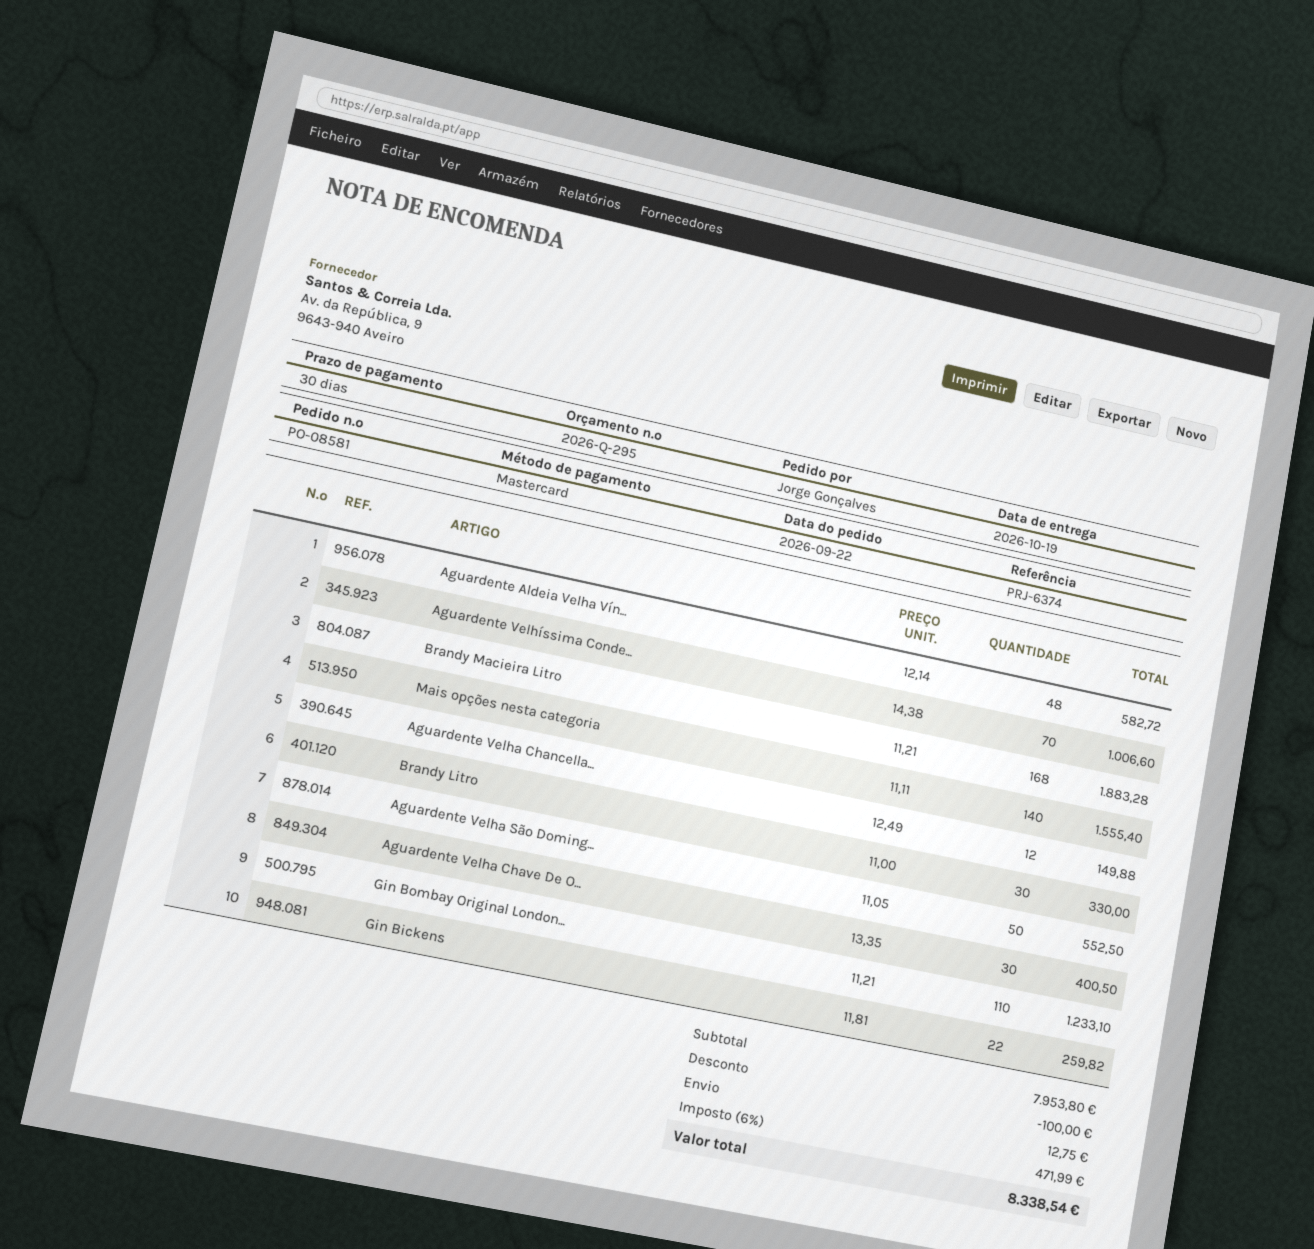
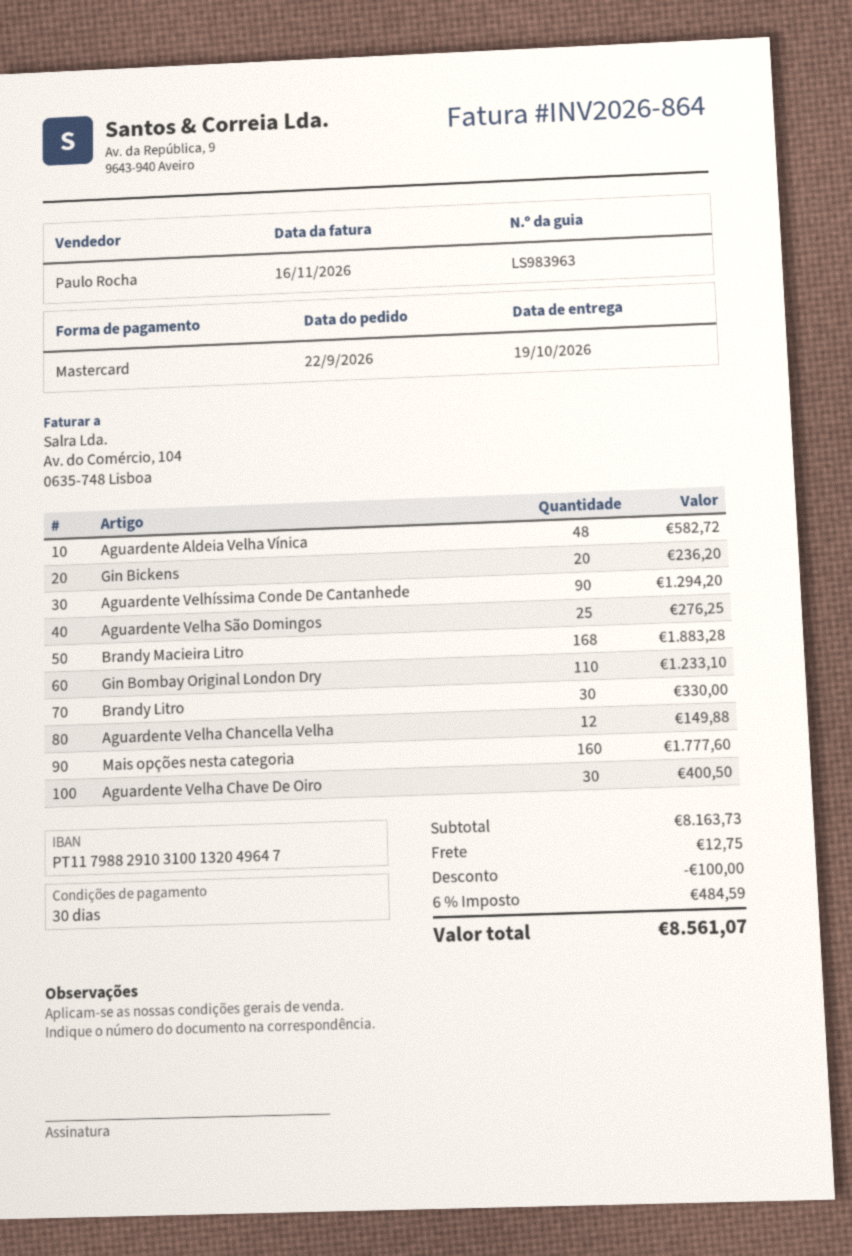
Aguardente Velhíssima Conde...: 70 for 1006.60 -> 90 for 1294.20
Mais opções nesta categoria: 140 for 1555.40 -> 160 for 1777.60
Aguardente Velha São Doming...: 50 for 552.50 -> 25 for 276.25
Gin Bickens: 22 for 259.82 -> 20 for 236.20
subtotal: 7953.80 -> 8163.73
tax: 6% = 471.99 -> 6% = 484.59
total: 8338.54 -> 8561.07

